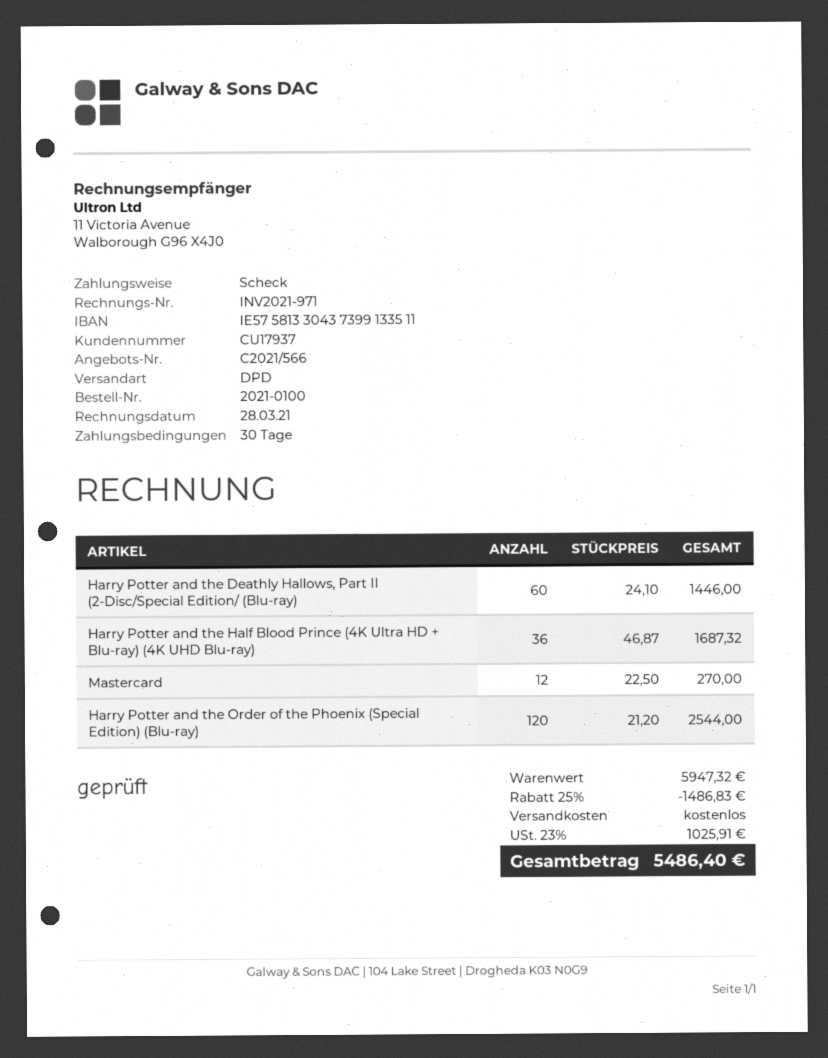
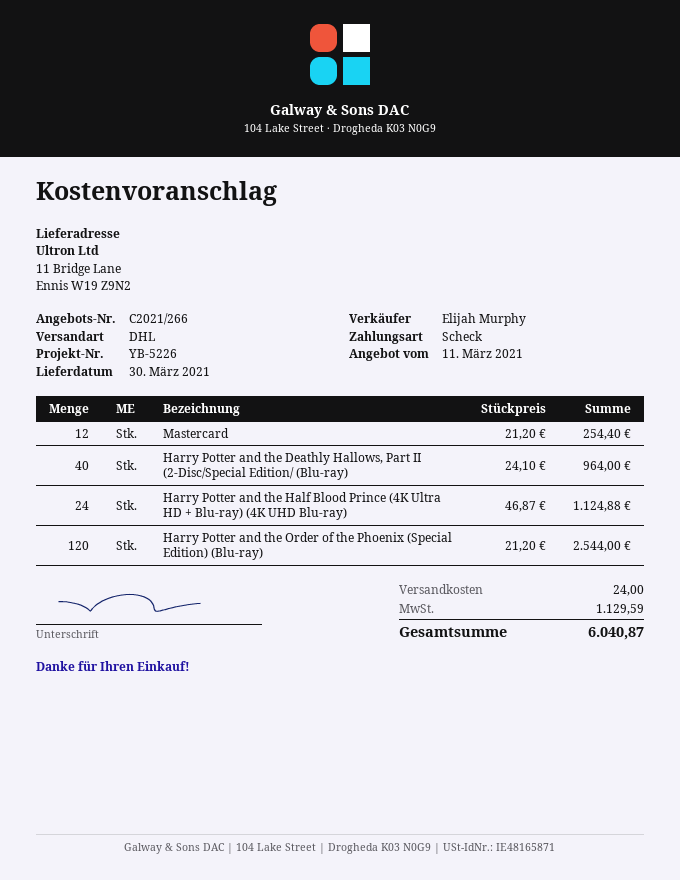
quote number: C2021/566 -> C2021/266
shipping method: DPD -> DHL
Harry Potter and the Deathly Hallows, Part II (2-Disc/Special Edition/ (Blu-ray): 60 x 24.10 = 1446.00 -> 40 x 24.10 = 964.00
Harry Potter and the Half Blood Prince (4K Ultra HD + Blu-ray) (4K UHD Blu-ray): 36 x 46.87 = 1687.32 -> 24 x 46.87 = 1124.88
Mastercard: 12 x 22.50 = 270.00 -> 12 x 21.20 = 254.40
discount: 25% = 1486.83 -> none
shipping: 0.00 -> 24.00
tax: 1025.91 -> 1129.59
total: 5486.40 -> 6040.87

